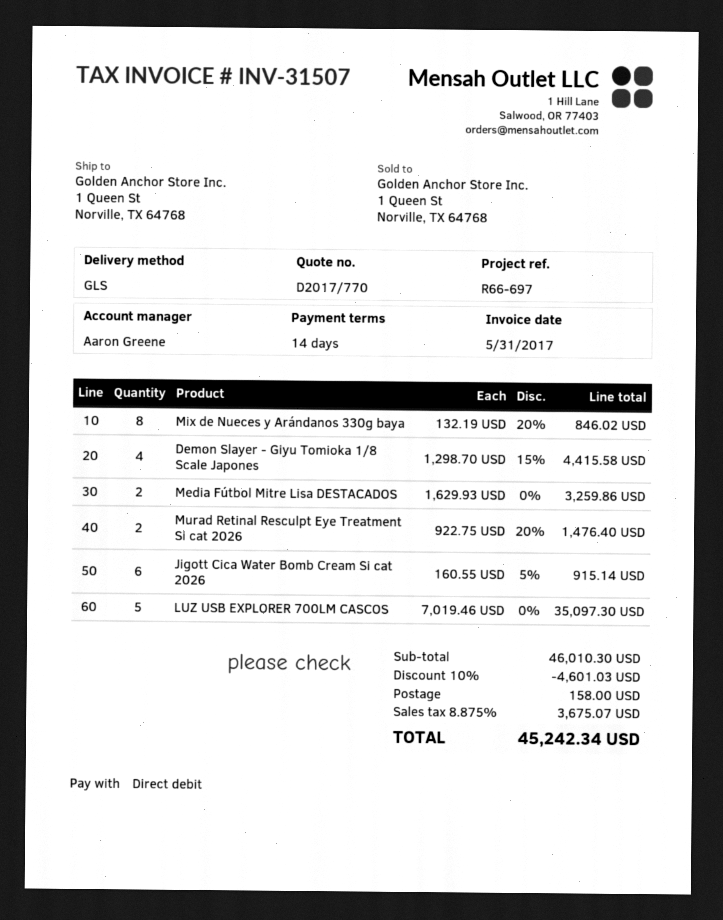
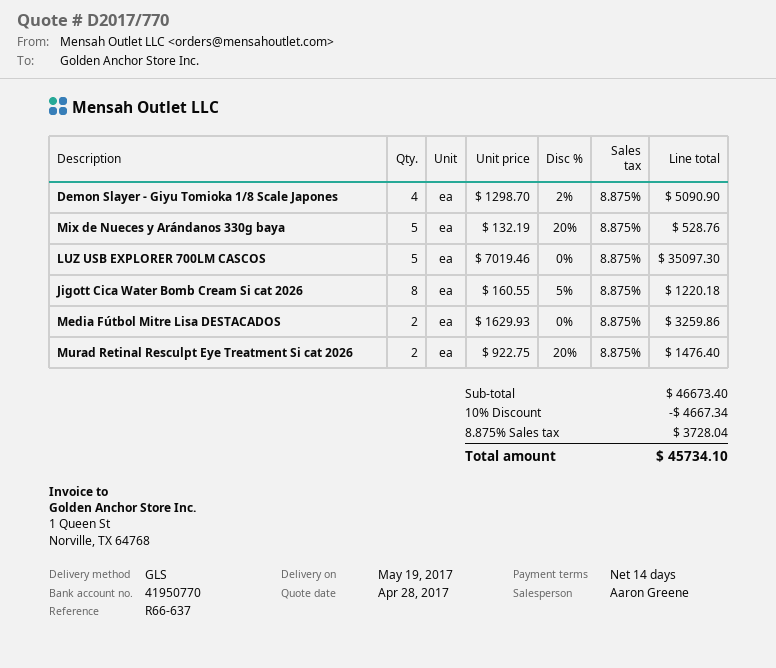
reference: R66-697 -> R66-637
Mix de Nueces y Arándanos 330g baya: 8 x 132.19 - 20% = 846.02 -> 5 x 132.19 - 20% = 528.76
Demon Slayer - Giyu Tomioka 1/8 Scale Japones: 4 x 1298.70 - 15% = 4415.58 -> 4 x 1298.70 - 2% = 5090.90
Jigott Cica Water Bomb Cream Si cat 2026: 6 x 160.55 - 5% = 915.14 -> 8 x 160.55 - 5% = 1220.18
subtotal: 46010.30 -> 46673.40
discount: 10% = 4601.03 -> 10% = 4667.34
shipping: 158.00 -> none
tax: 8.875% = 3675.07 -> 8.875% = 3728.04
total: 45242.34 -> 45734.10

